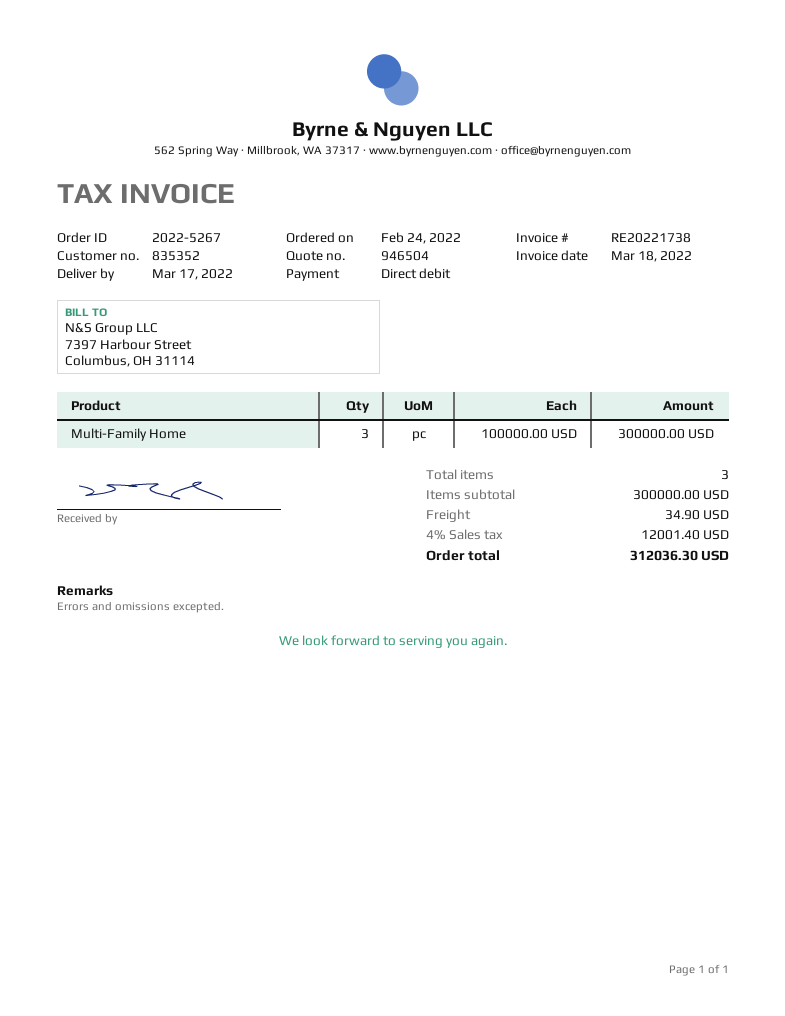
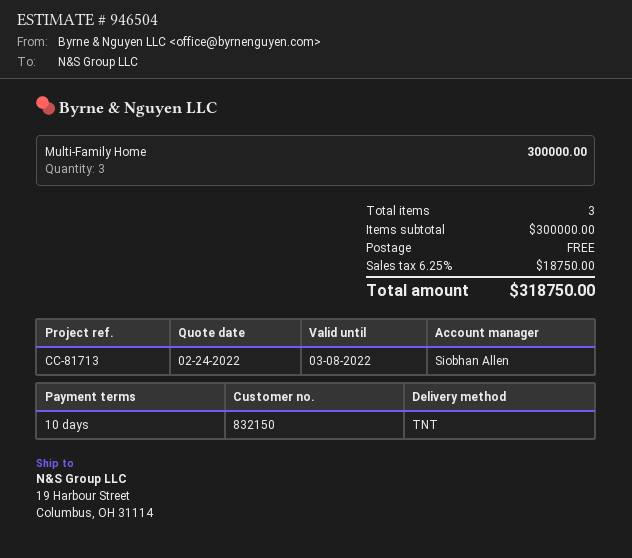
customer number: 835352 -> 832150
shipping: 34.90 -> 0.00
tax: 4% = 12001.40 -> 6.25% = 18750.00
total: 312036.30 -> 318750.00

